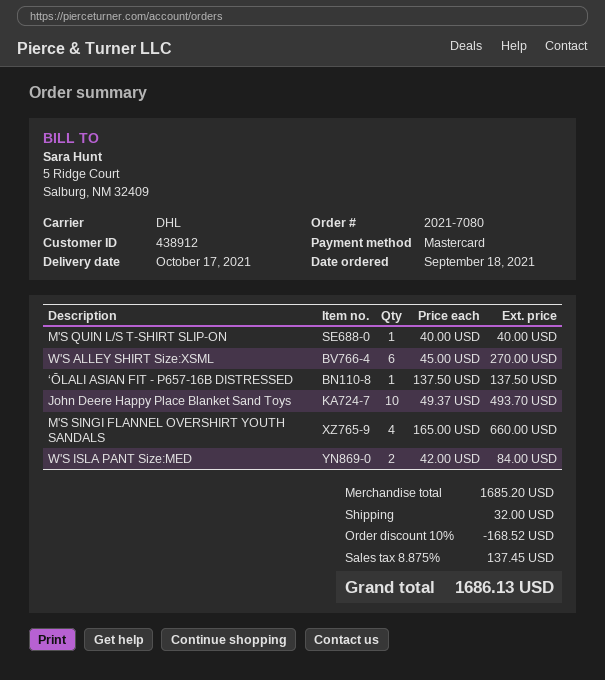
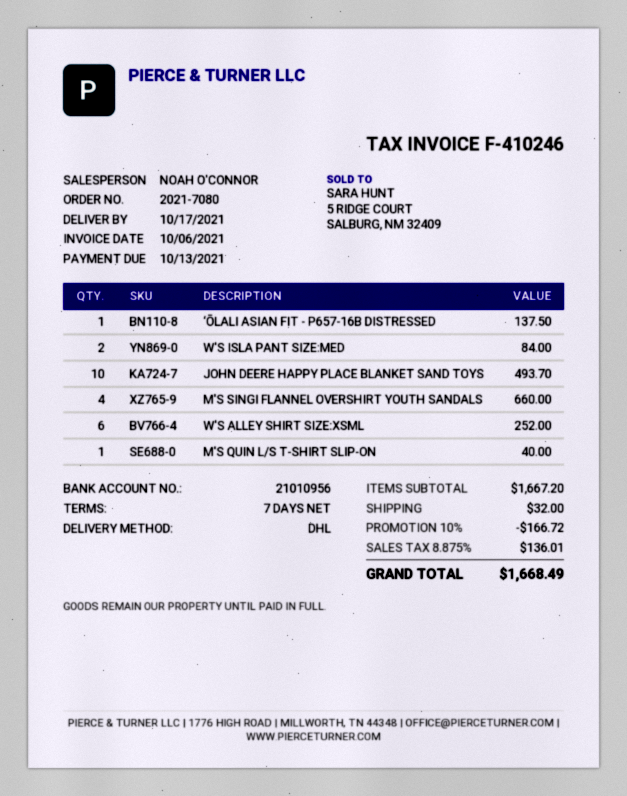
W'S ALLEY SHIRT Size:XSML: 6 for 270.00 -> 6 for 252.00
subtotal: 1685.20 -> 1667.20
discount: 10% = 168.52 -> 10% = 166.72
tax: 8.875% = 137.45 -> 8.875% = 136.01
total: 1686.13 -> 1668.49

